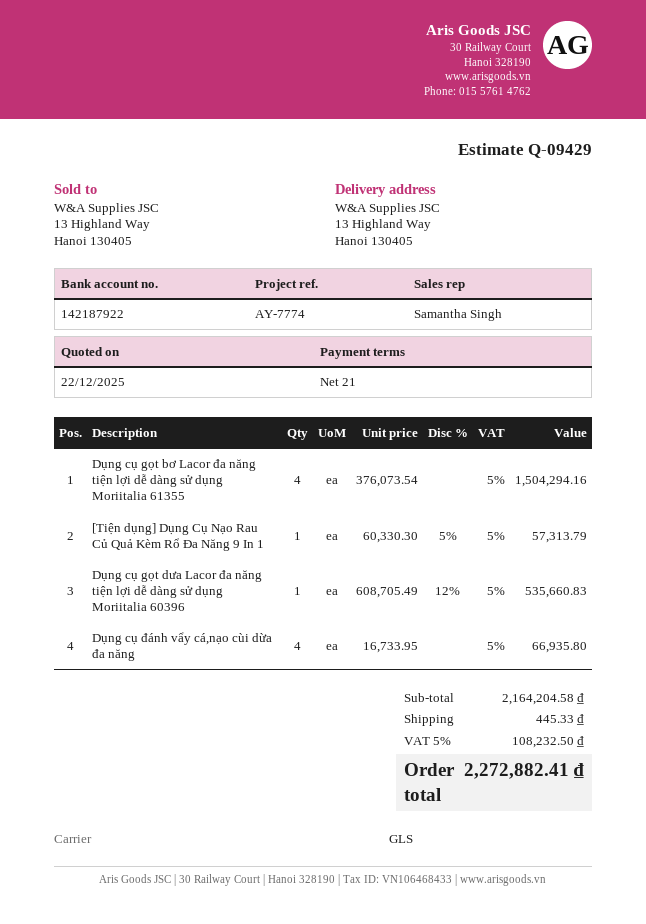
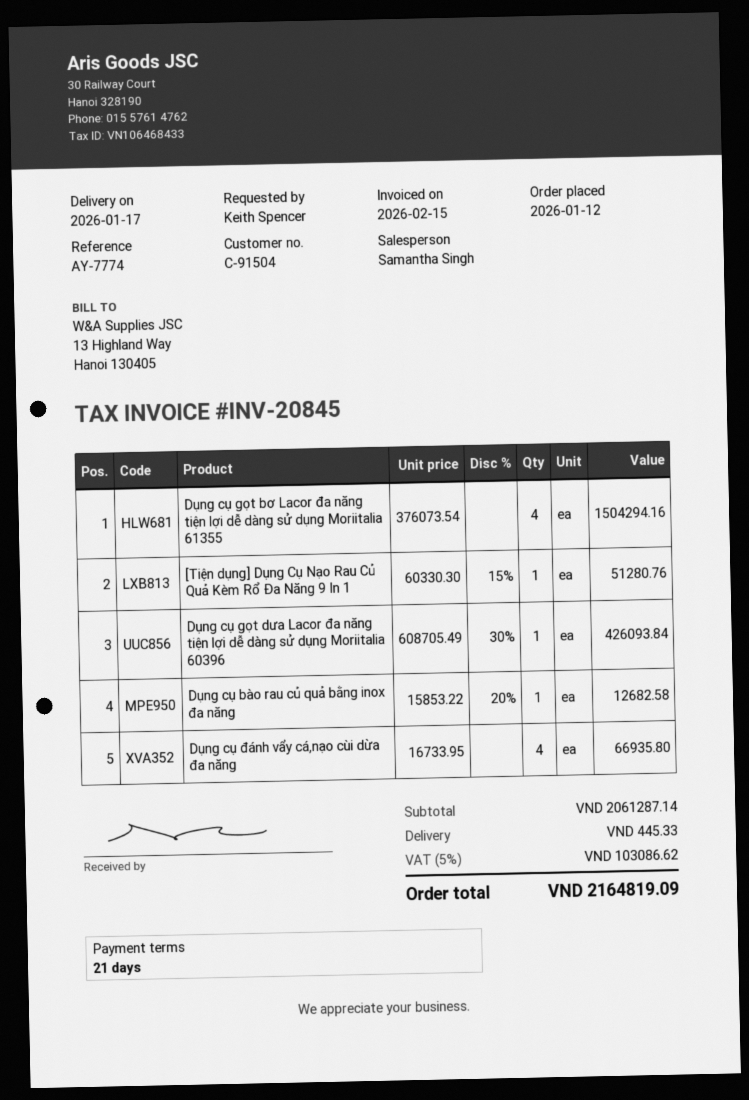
[Tiện dụng] Dụng Cụ Nạo Rau Củ Quả Kèm Rổ Đa Năng 9 In 1: 1 x 60330.30 - 5% = 57313.79 -> 1 x 60330.30 - 15% = 51280.76
Dụng cụ gọt dưa Lacor đa năng tiện lợi dễ dàng sử dụng Moriitalia 60396: 1 x 608705.49 - 12% = 535660.83 -> 1 x 608705.49 - 30% = 426093.84
Dụng cụ bào rau củ quả bằng inox đa năng: none -> 1 x 15853.22 - 20% = 12682.58
subtotal: 2164204.58 -> 2061287.14
tax: 5% = 108232.50 -> 5% = 103086.62
total: 2272882.41 -> 2164819.09

